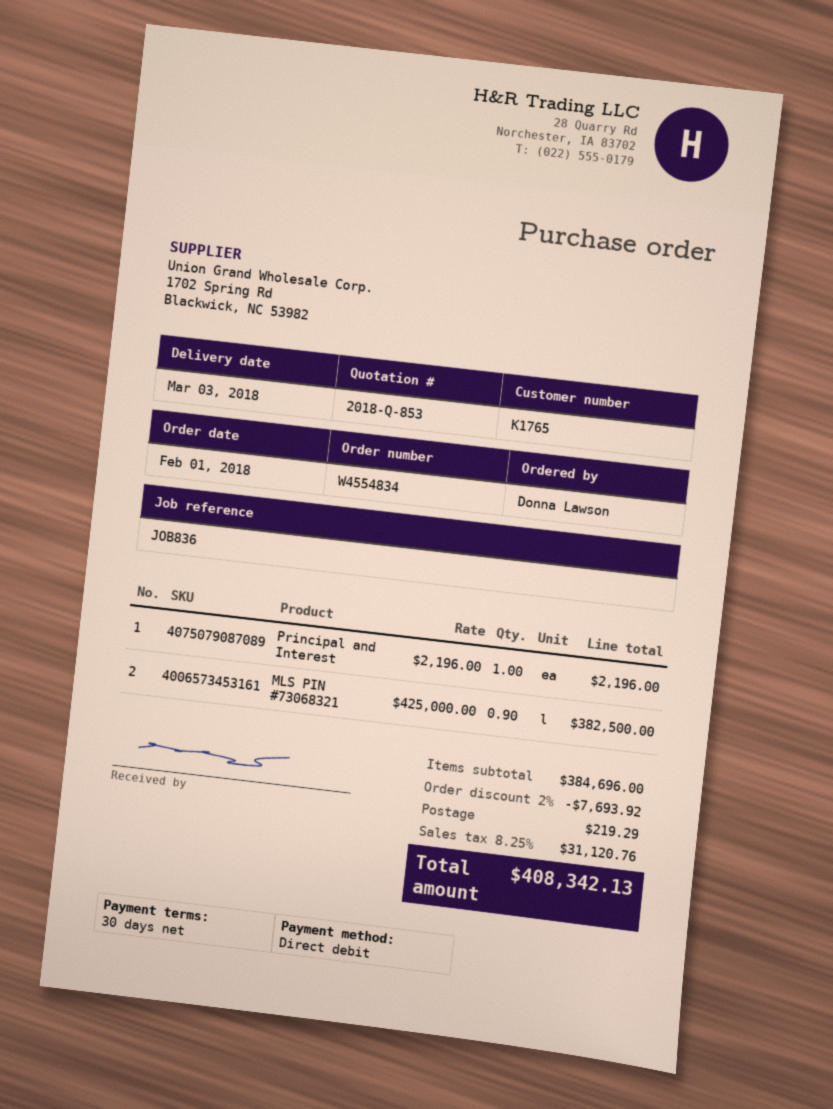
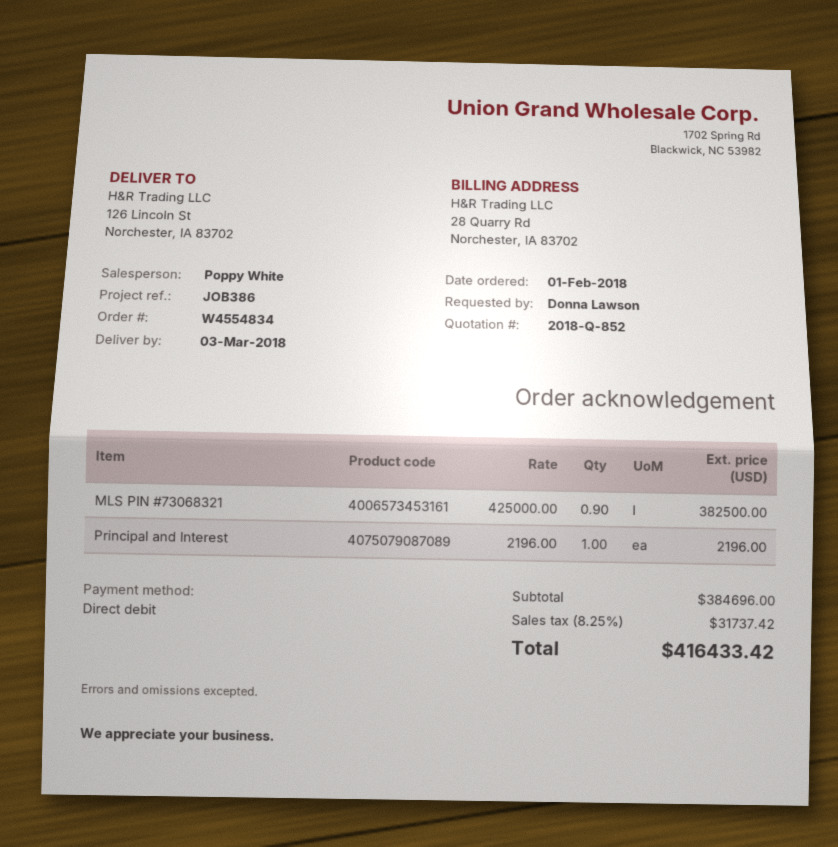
quote number: 2018-Q-853 -> 2018-Q-852
reference: JOB836 -> JOB386
discount: 2% = 7693.92 -> none
shipping: 219.29 -> none
tax: 8.25% = 31120.76 -> 8.25% = 31737.42
total: 408342.13 -> 416433.42

